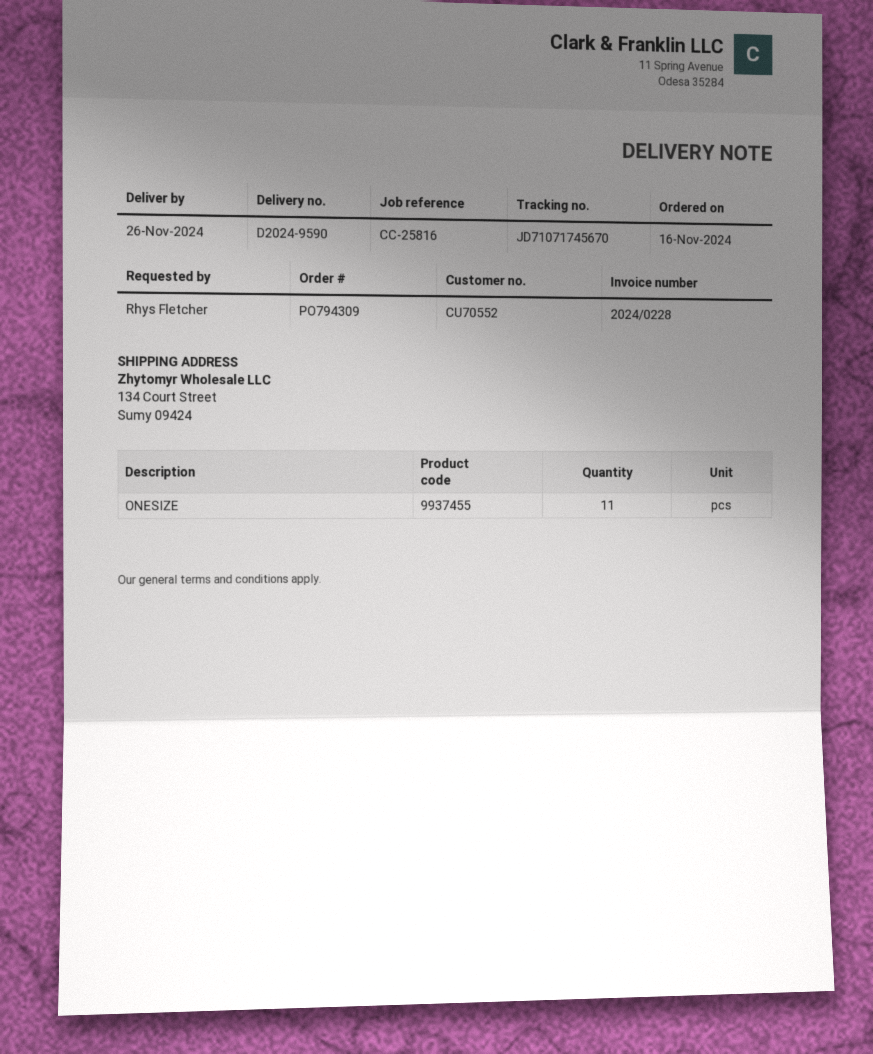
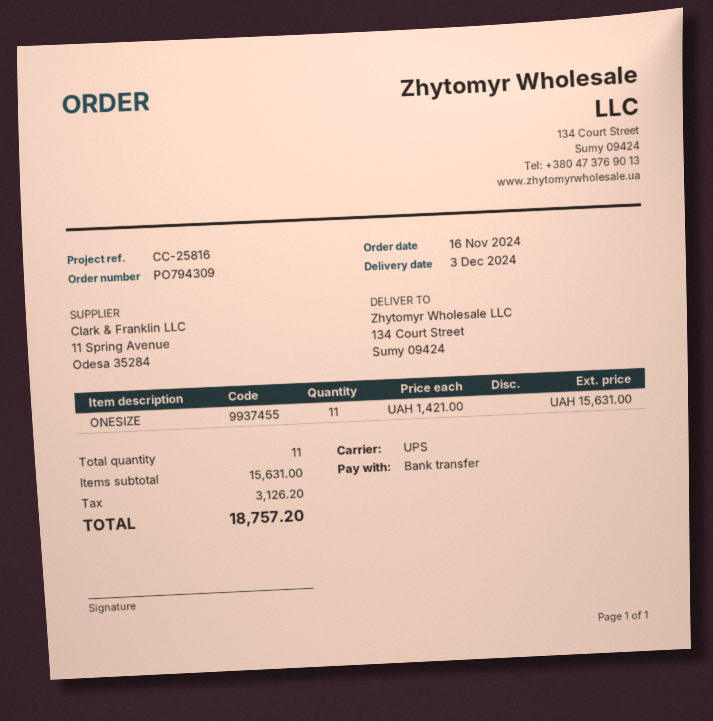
delivery date: 2024-11-26 -> 2024-12-03

